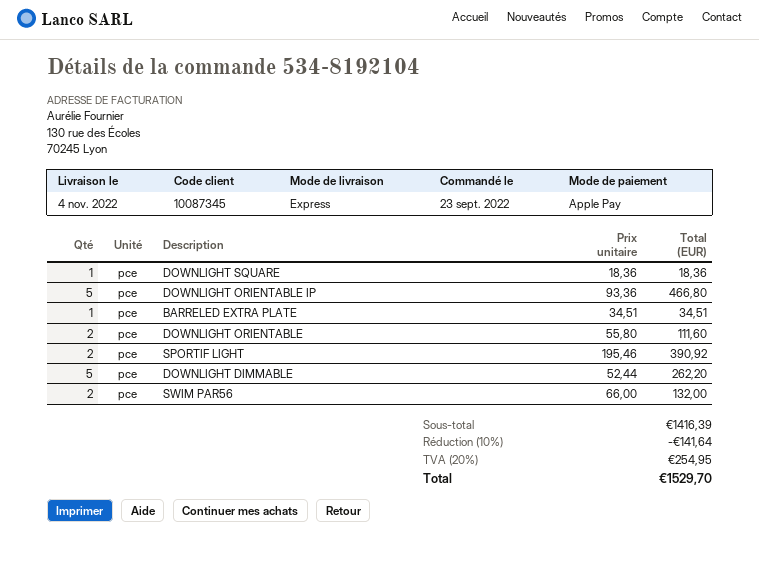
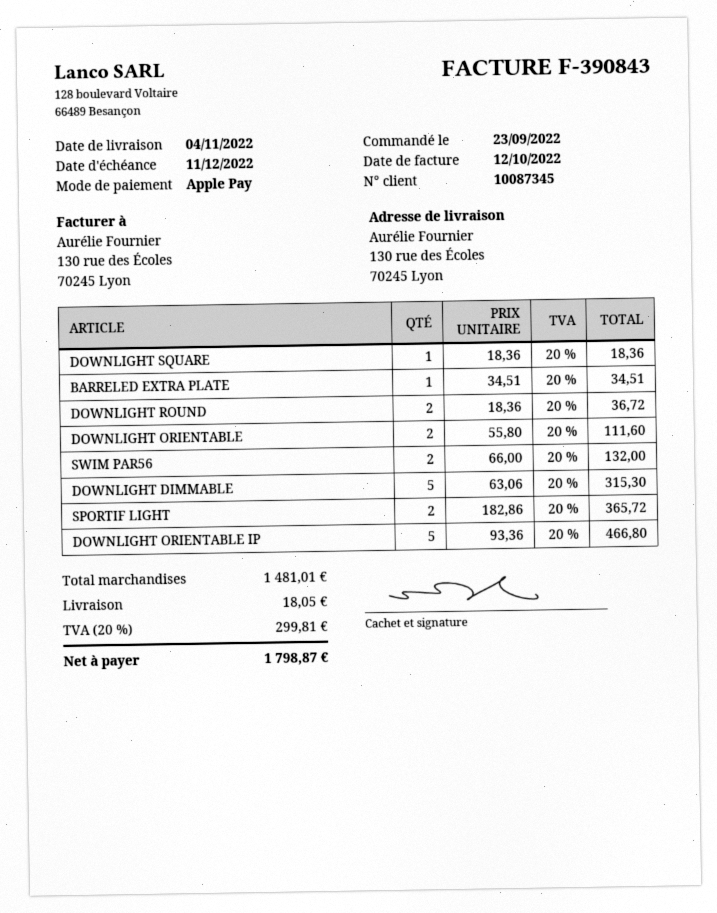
SPORTIF LIGHT: 2 x 195.46 = 390.92 -> 2 x 182.86 = 365.72
DOWNLIGHT DIMMABLE: 5 x 52.44 = 262.20 -> 5 x 63.06 = 315.30
DOWNLIGHT ROUND: none -> 2 x 18.36 = 36.72
subtotal: 1416.39 -> 1481.01
discount: 10% = 141.64 -> none
shipping: none -> 18.05
tax: 20% = 254.95 -> 20% = 299.81
total: 1529.70 -> 1798.87

